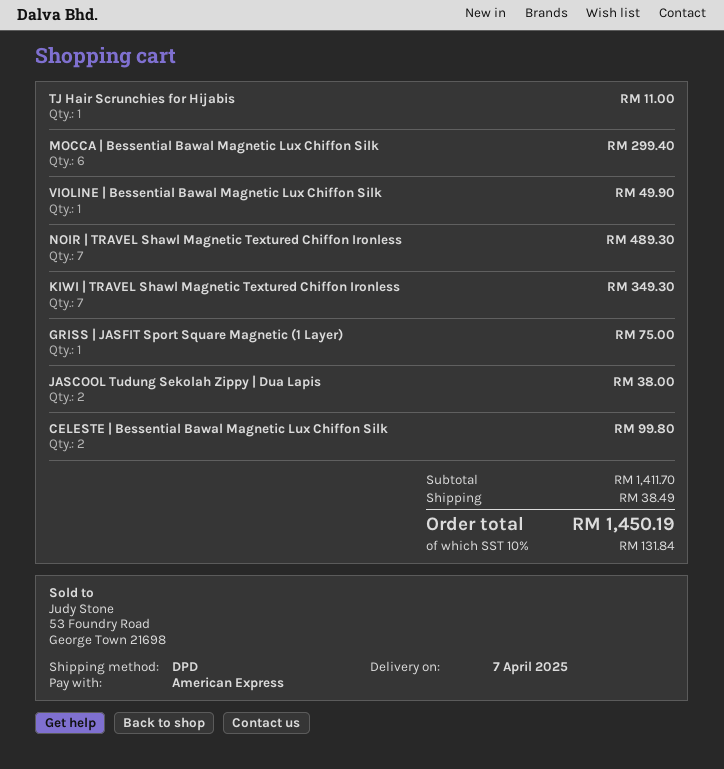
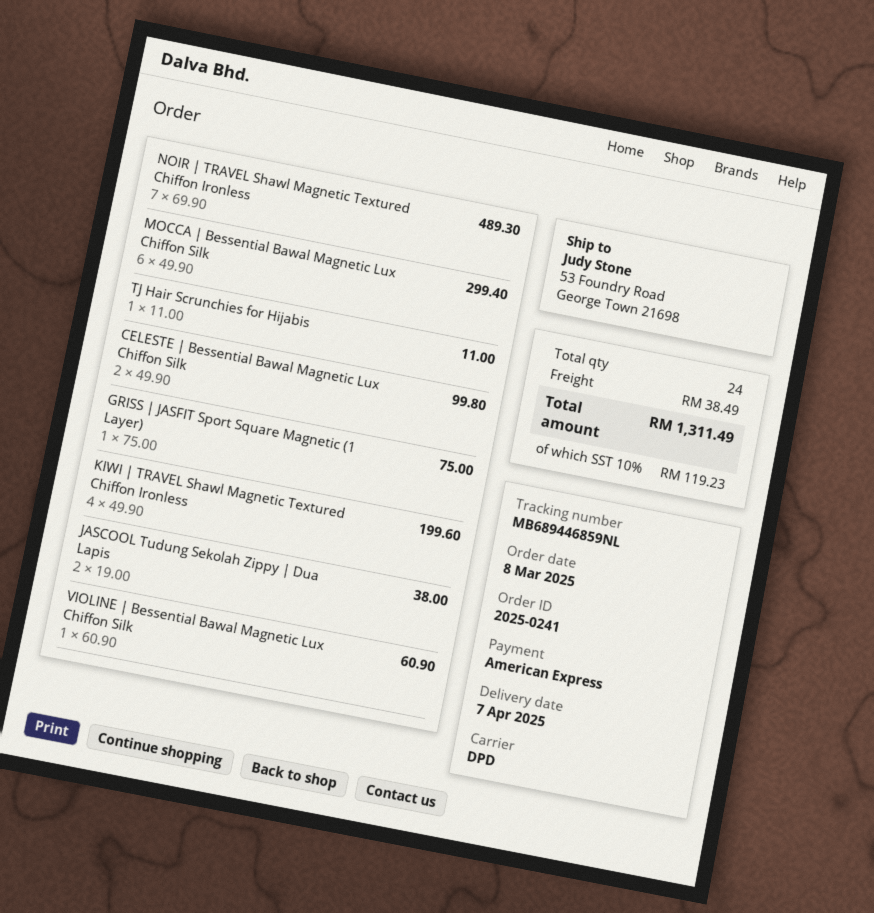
VIOLINE | Bessential Bawal Magnetic Lux Chiffon Silk: 1 for 49.90 -> 1 for 60.90
KIWI | TRAVEL Shawl Magnetic Textured Chiffon Ironless: 7 for 349.30 -> 4 for 199.60
tax: 10% = 131.84 -> 10% = 119.23
total: 1450.19 -> 1311.49

